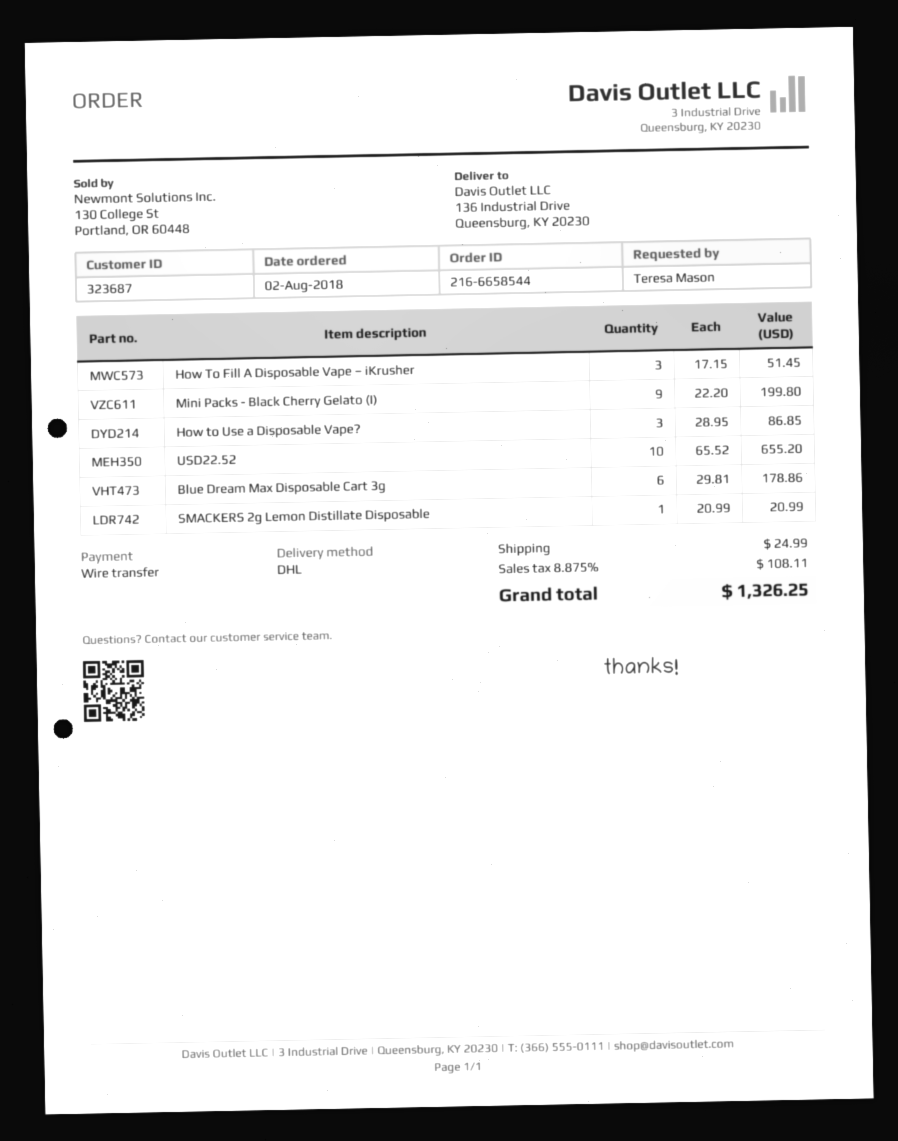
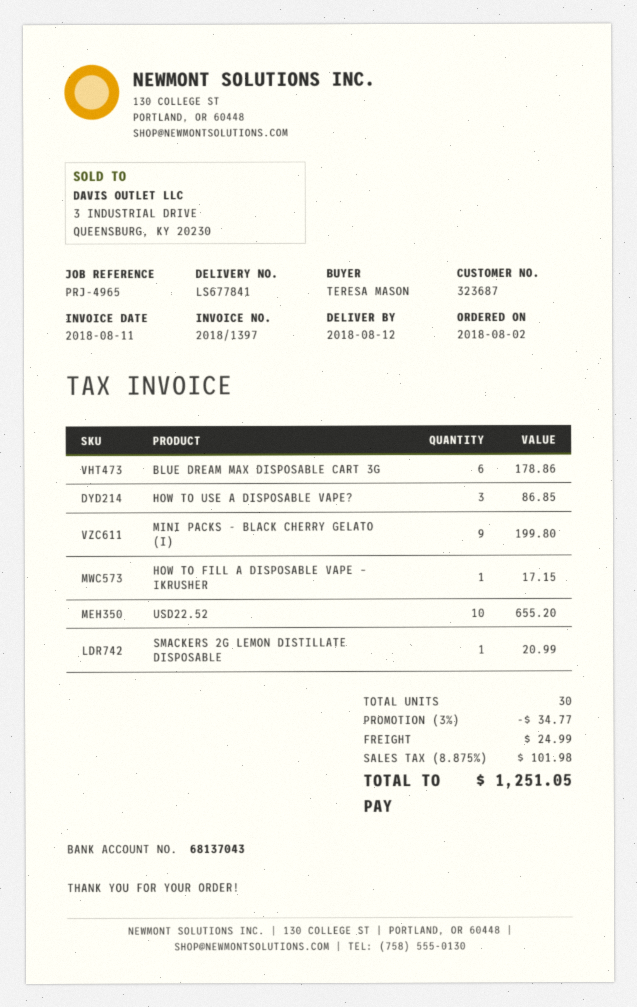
How To Fill A Disposable Vape – iKrusher: 3 for 51.45 -> 1 for 17.15
discount: none -> 3% = 34.77
tax: 8.875% = 108.11 -> 8.875% = 101.98
total: 1326.25 -> 1251.05

